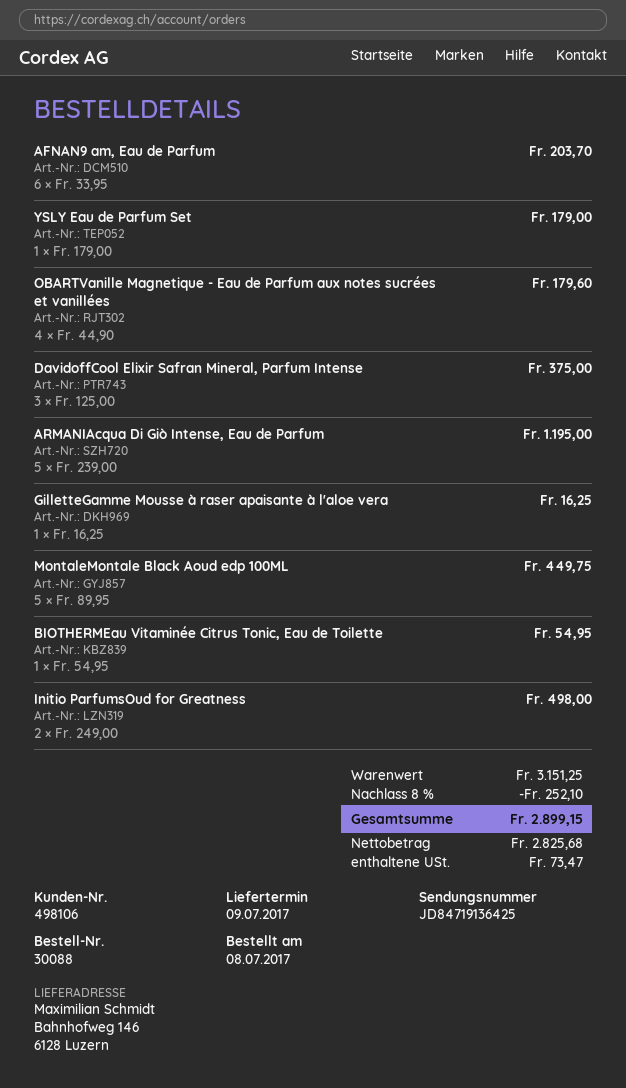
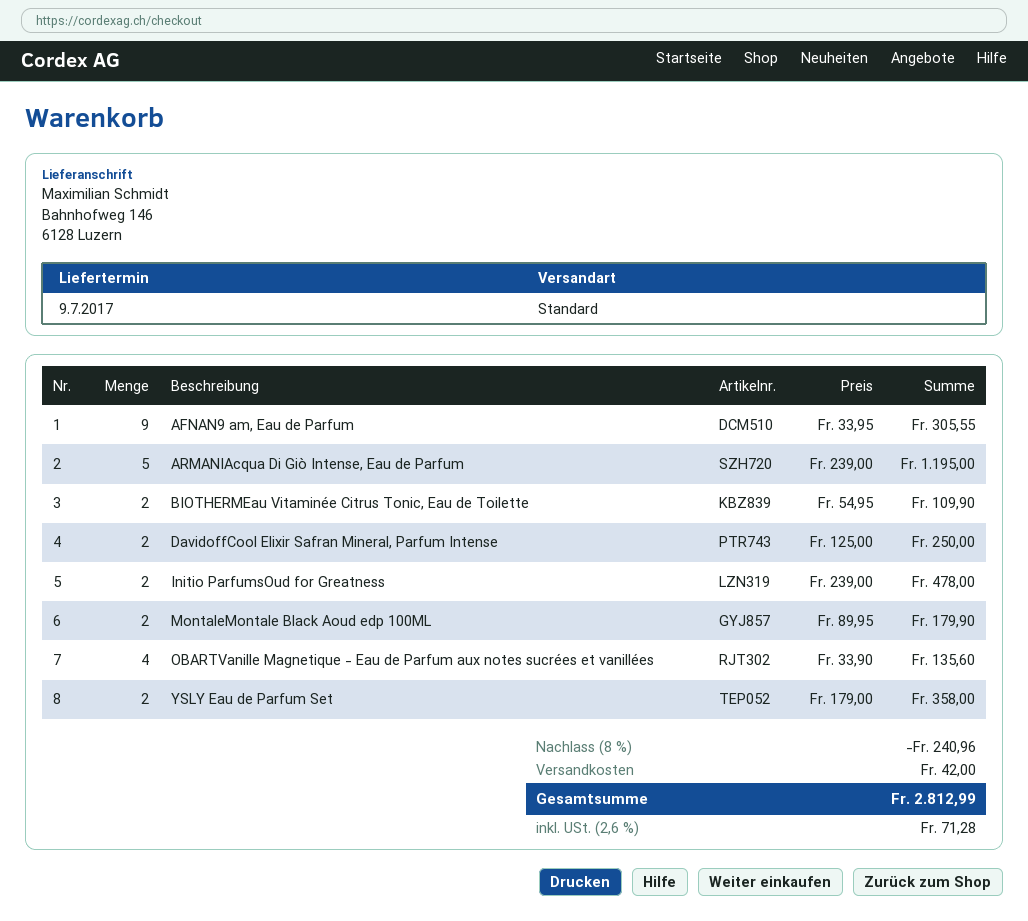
AFNAN9 am, Eau de Parfum: 6 x 33.95 = 203.70 -> 9 x 33.95 = 305.55
YSLY Eau de Parfum Set: 1 x 179.00 = 179.00 -> 2 x 179.00 = 358.00
OBARTVanille Magnetique - Eau de Parfum aux notes sucrées et vanillées: 4 x 44.90 = 179.60 -> 4 x 33.90 = 135.60
DavidoffCool Elixir Safran Mineral, Parfum Intense: 3 x 125.00 = 375.00 -> 2 x 125.00 = 250.00
GilletteGamme Mousse à raser apaisante à l'aloe vera: 1 x 16.25 = 16.25 -> none
MontaleMontale Black Aoud edp 100ML: 5 x 89.95 = 449.75 -> 2 x 89.95 = 179.90
BIOTHERMEau Vitaminée Citrus Tonic, Eau de Toilette: 1 x 54.95 = 54.95 -> 2 x 54.95 = 109.90
Initio ParfumsOud for Greatness: 2 x 249.00 = 498.00 -> 2 x 239.00 = 478.00
discount: 8% = 252.10 -> 8% = 240.96
shipping: none -> 42.00
tax: 73.47 -> 71.28
total: 2899.15 -> 2812.99

